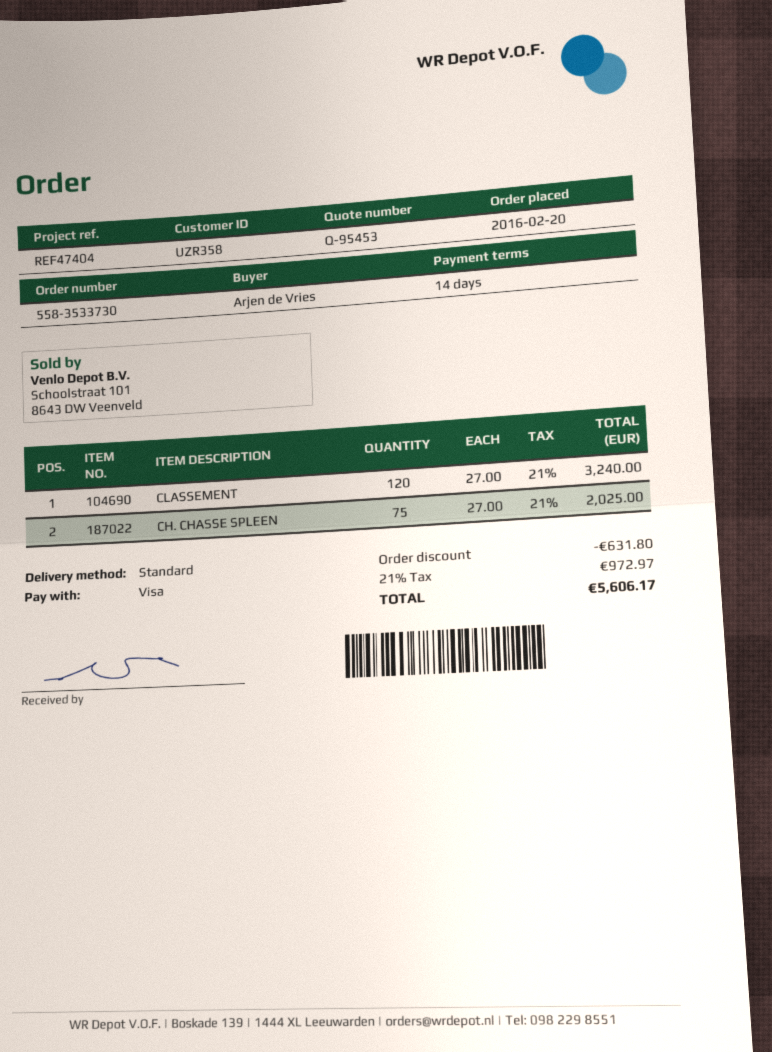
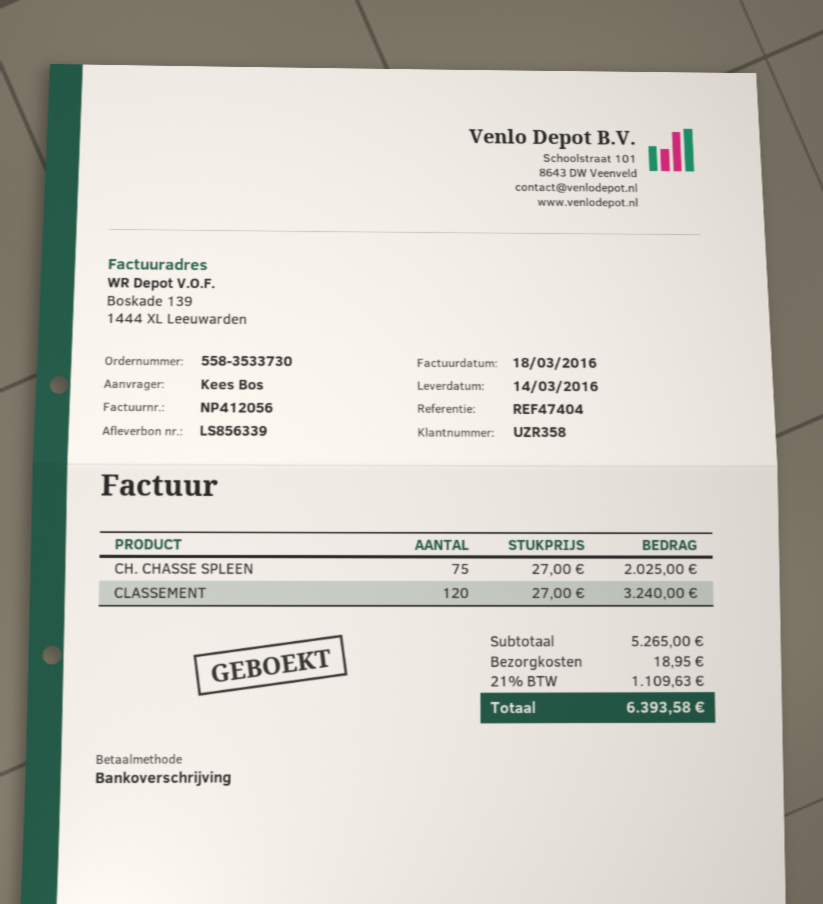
ordered by: Arjen de Vries -> Kees Bos
payment method: Visa -> bank transfer
discount: 631.80 -> none
shipping: none -> 18.95
tax: 21% = 972.97 -> 21% = 1109.63
total: 5606.17 -> 6393.58

